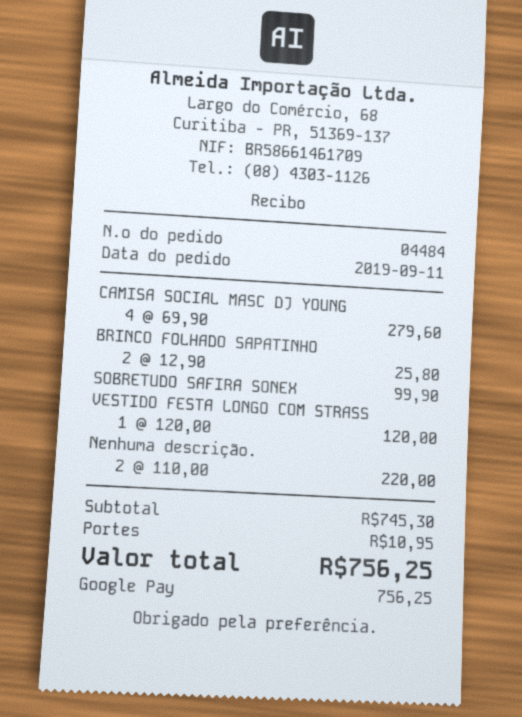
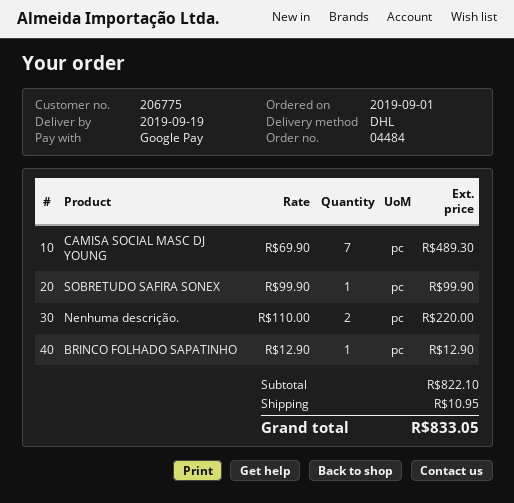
order date: 2019-09-11 -> 2019-09-01
CAMISA SOCIAL MASC DJ YOUNG: 4 x 69.90 = 279.60 -> 7 x 69.90 = 489.30
BRINCO FOLHADO SAPATINHO: 2 x 12.90 = 25.80 -> 1 x 12.90 = 12.90
VESTIDO FESTA LONGO COM STRASS: 1 x 120.00 = 120.00 -> none
subtotal: 745.30 -> 822.10
total: 756.25 -> 833.05

